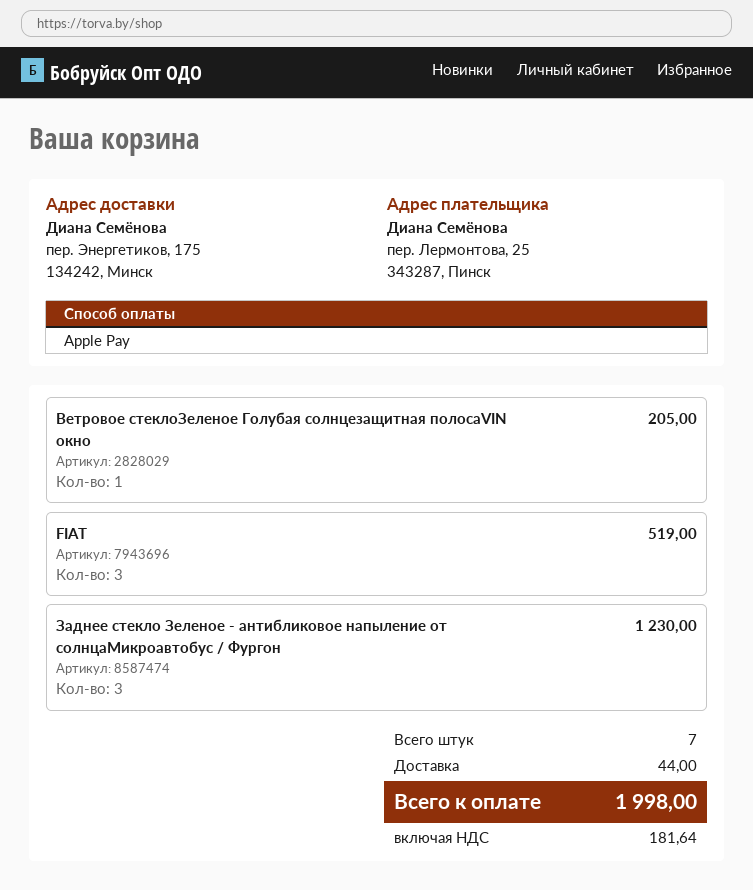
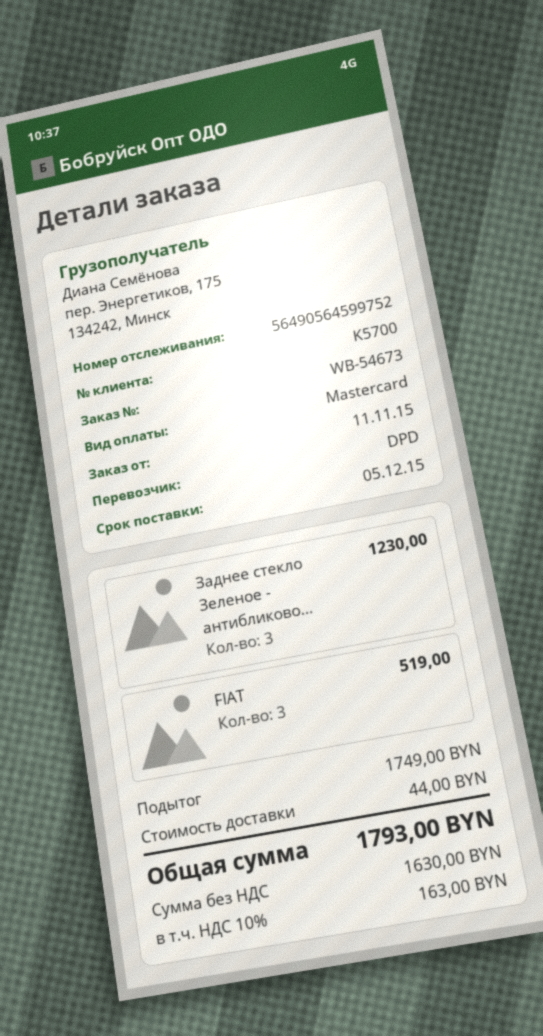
payment method: Apple Pay -> Mastercard
Ветровое стеклоЗеленое Голубая солнцезащитная полосаVIN окно: 1 for 205.00 -> none
tax: 181.64 -> 163.00
total: 1998.00 -> 1793.00

